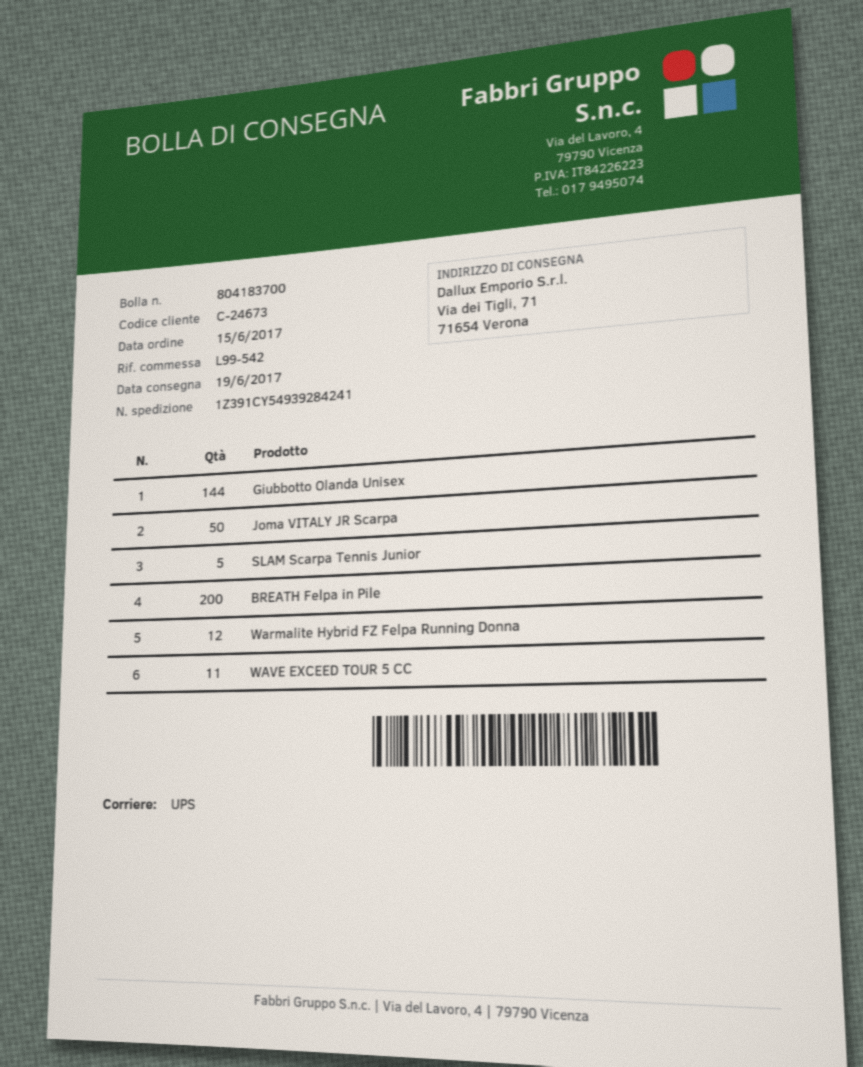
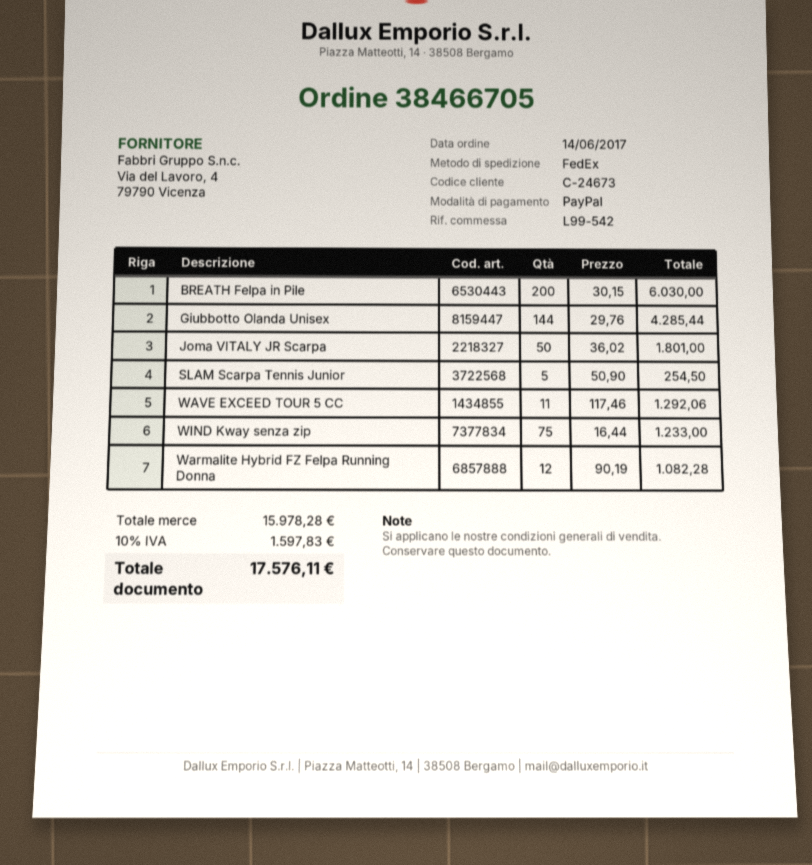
order date: 2017-06-15 -> 2017-06-14
shipping method: UPS -> FedEx
WIND Kway senza zip: none -> 75

